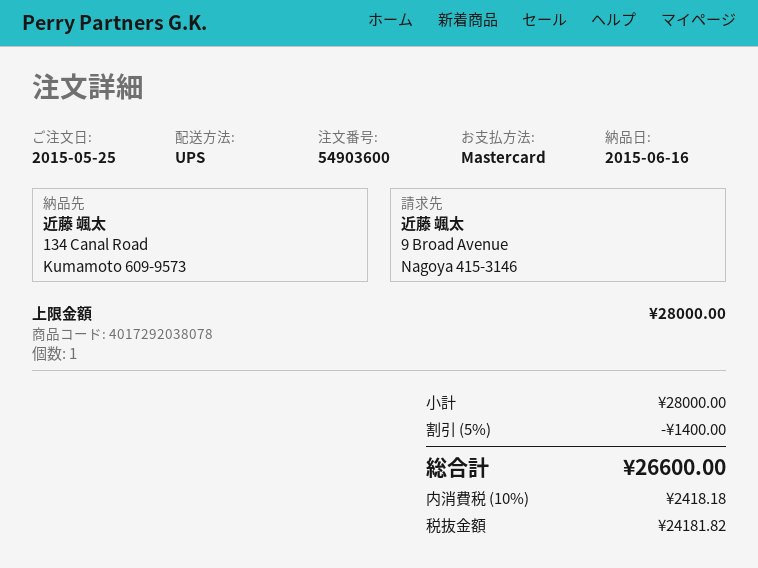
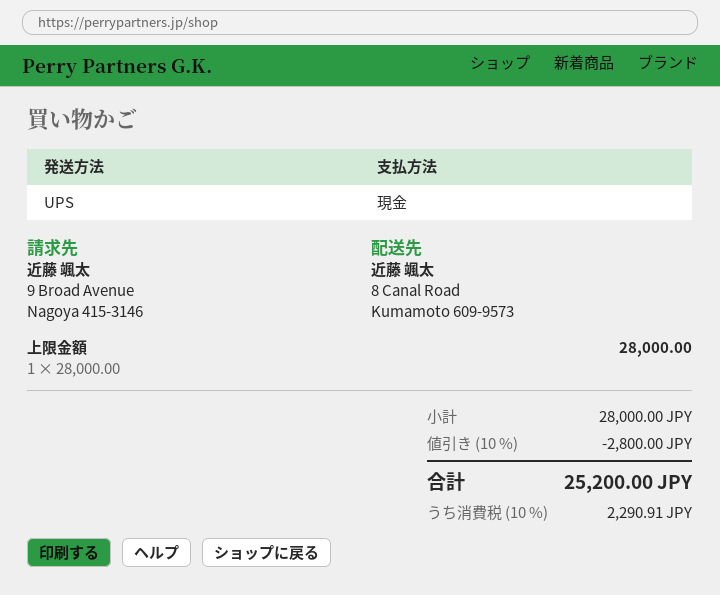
payment method: Mastercard -> cash
ship to: 134 Canal Road, Kumamoto 609-9573 -> 8 Canal Road, Kumamoto 609-9573
discount: 5% = 1400.00 -> 10% = 2800.00
tax: 10% = 2418.18 -> 10% = 2290.91
total: 26600.00 -> 25200.00

